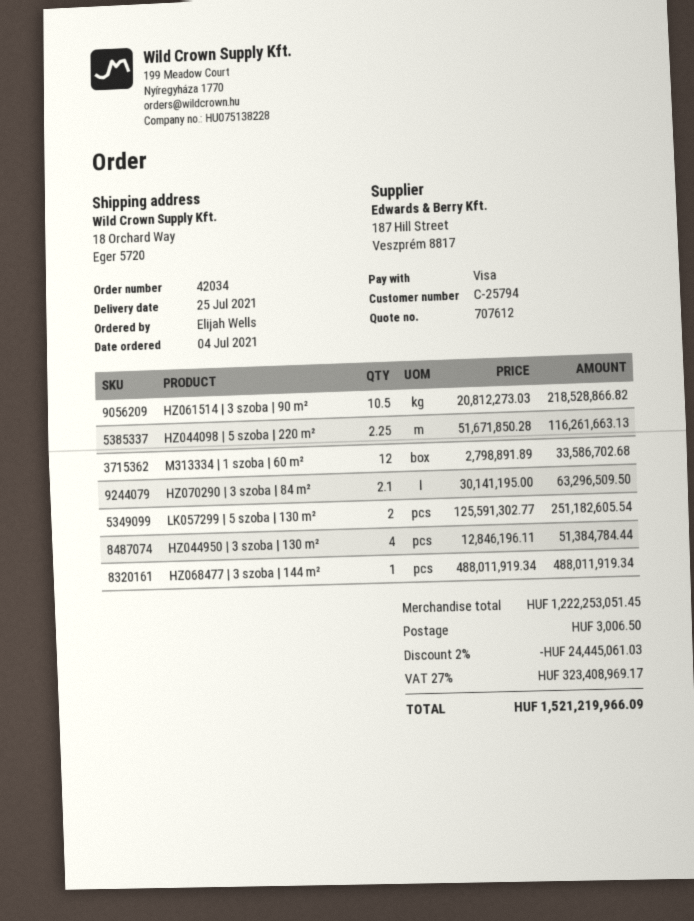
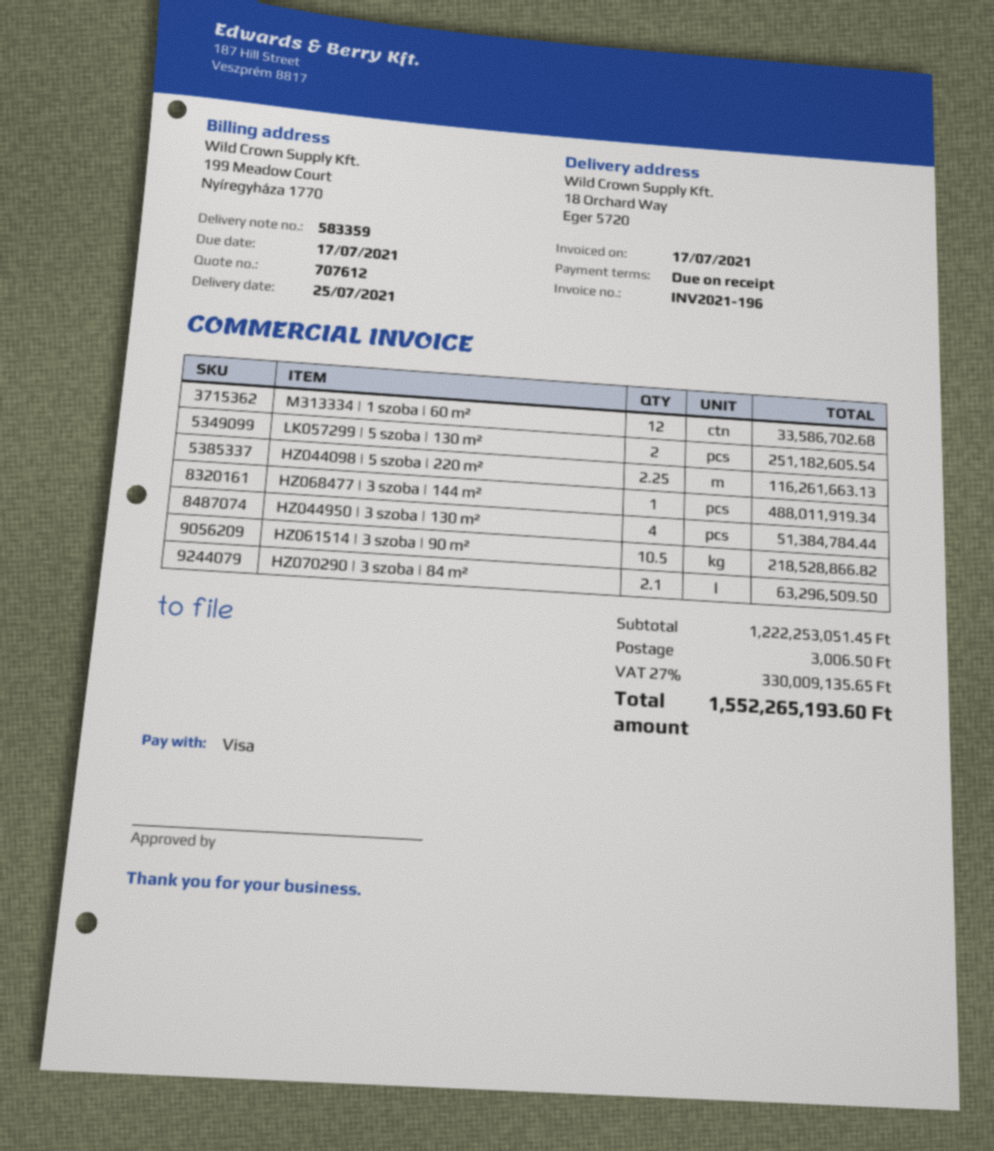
discount: 2% = 24445061.03 -> none
tax: 27% = 323408969.17 -> 27% = 330009135.65
total: 1521219966.09 -> 1552265193.60

